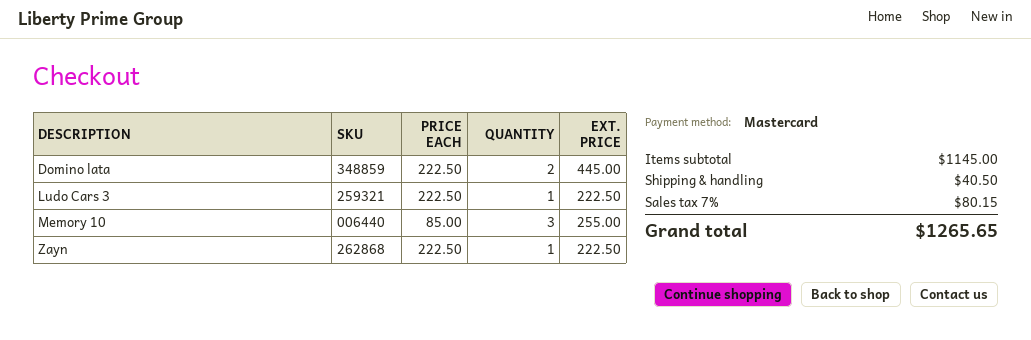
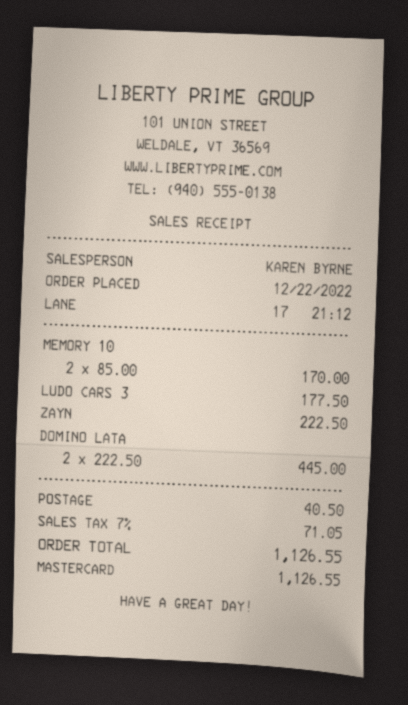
Ludo Cars 3: 1 x 222.50 = 222.50 -> 1 x 177.50 = 177.50
Memory 10: 3 x 85.00 = 255.00 -> 2 x 85.00 = 170.00
tax: 7% = 80.15 -> 7% = 71.05
total: 1265.65 -> 1126.55

